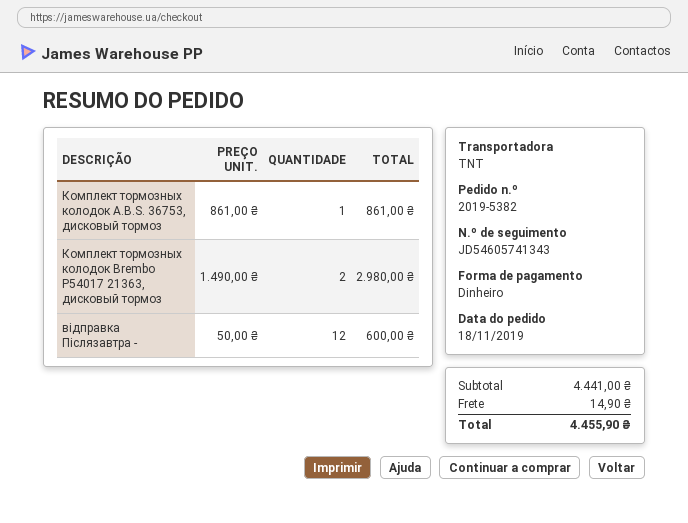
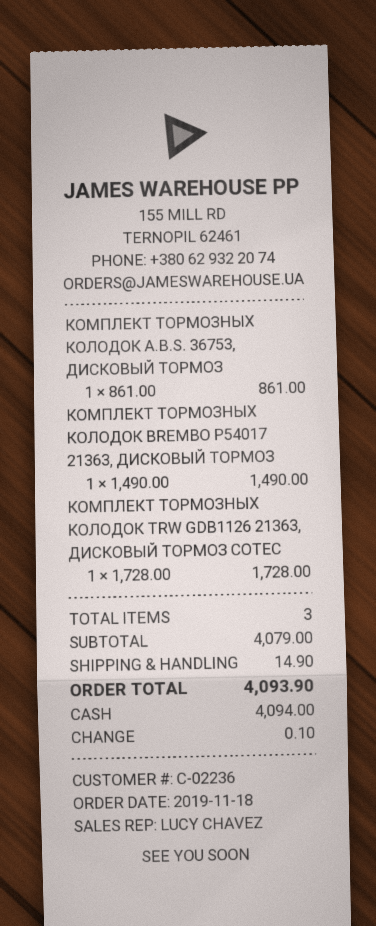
Комплект тормозных колодок Brembo P54017 21363, дисковый тормоз: 2 x 1490.00 = 2980.00 -> 1 x 1490.00 = 1490.00
відправка Післязавтра -: 12 x 50.00 = 600.00 -> none
КОМПЛЕКТ ТОРМОЗНЫХ КОЛОДОК TRW GDB1126 21363, ДИСКОВЫЙ ТОРМОЗ COTEC: none -> 1 x 1728.00 = 1728.00
subtotal: 4441.00 -> 4079.00
total: 4455.90 -> 4093.90

